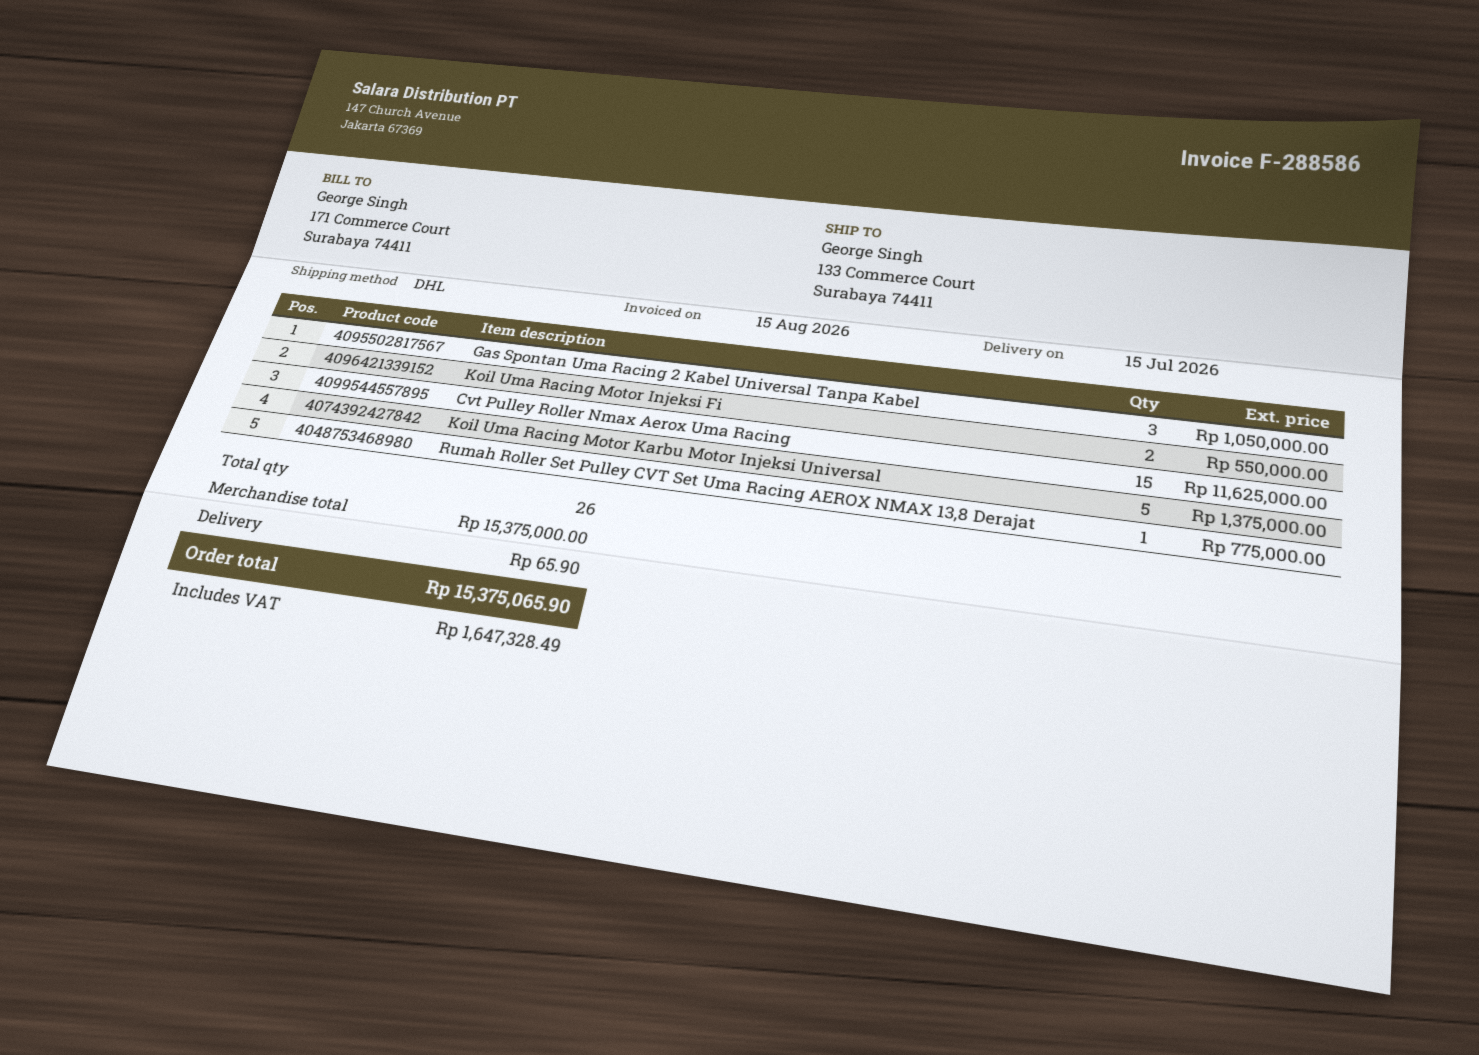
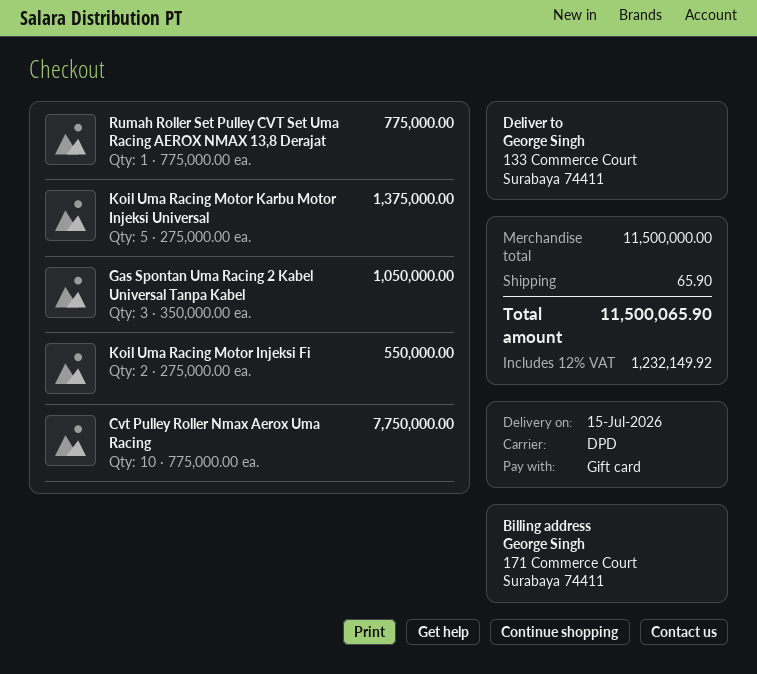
shipping method: DHL -> DPD
Cvt Pulley Roller Nmax Aerox Uma Racing: 15 for 11625000.00 -> 10 for 7750000.00
subtotal: 15375000.00 -> 11500000.00
tax: 1647328.49 -> 1232149.92
total: 15375065.90 -> 11500065.90

